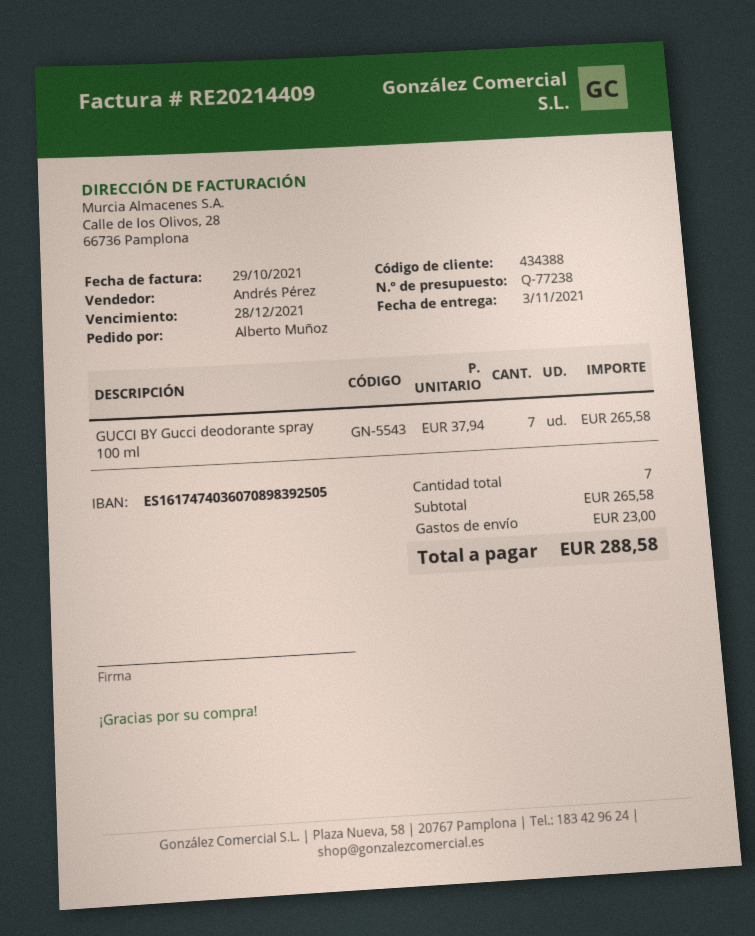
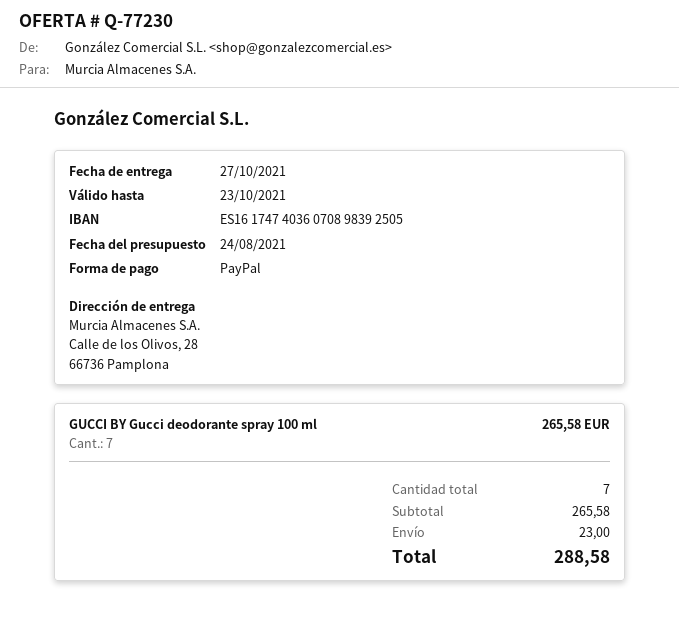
quote number: Q-77238 -> Q-77230
delivery date: 2021-11-03 -> 2021-10-27

